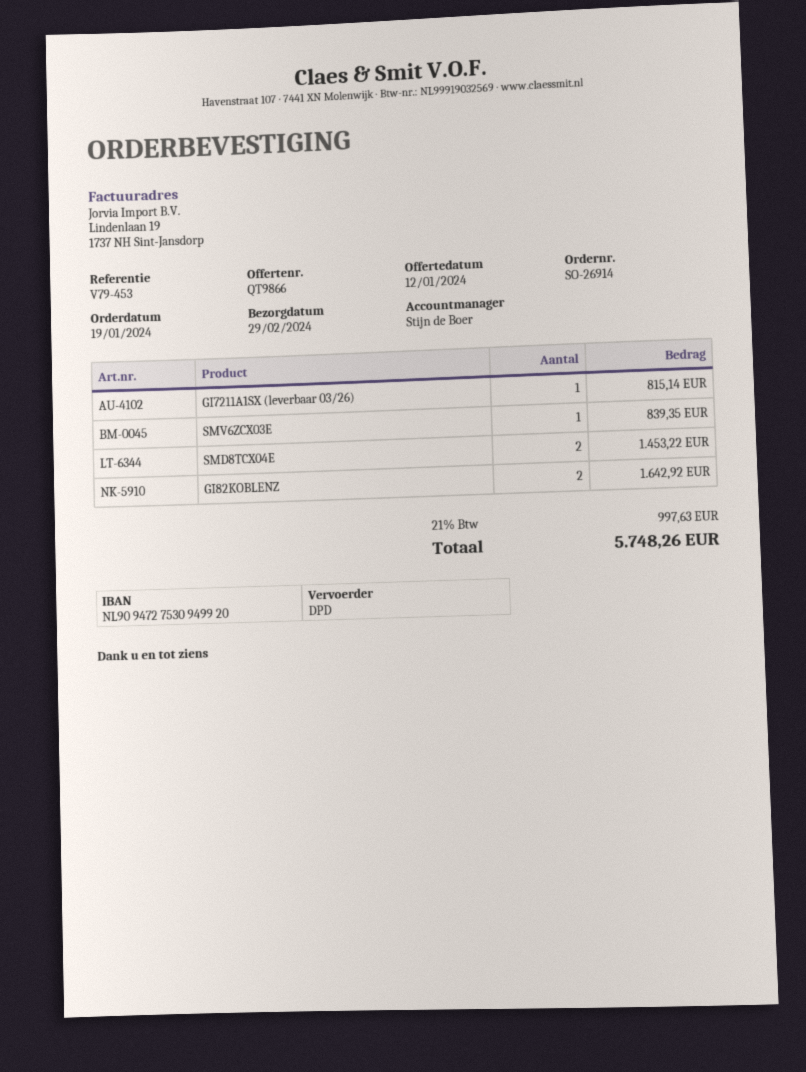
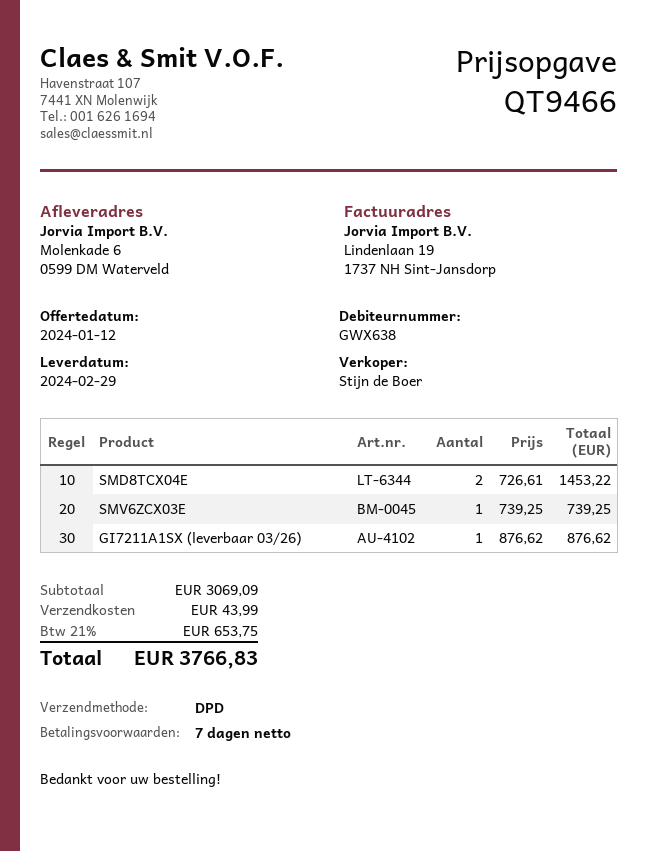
quote number: QT9866 -> QT9466
GI7211A1SX (leverbaar 03/26): 1 for 815.14 -> 1 for 876.62
SMV6ZCX03E: 1 for 839.35 -> 1 for 739.25
GI82KOBLENZ: 2 for 1642.92 -> none
shipping: none -> 43.99
tax: 21% = 997.63 -> 21% = 653.75
total: 5748.26 -> 3766.83

